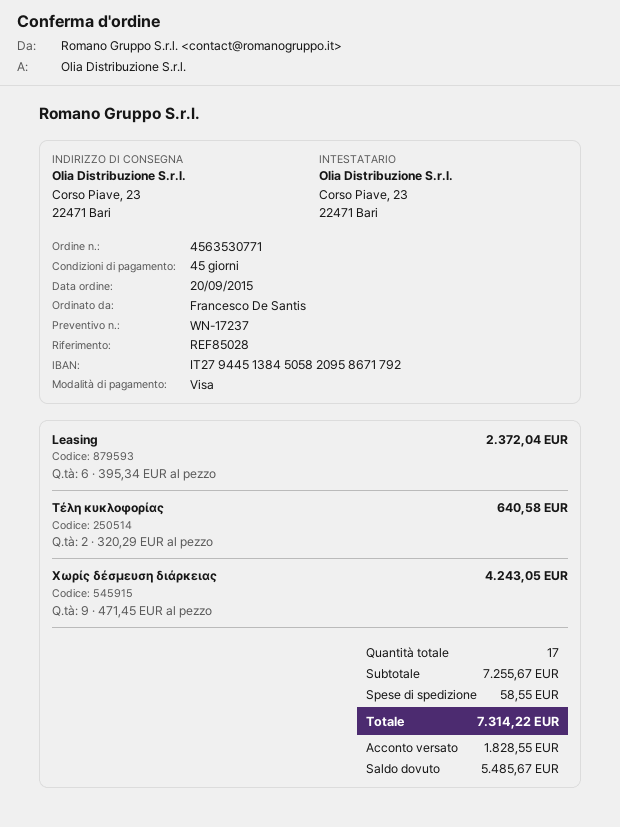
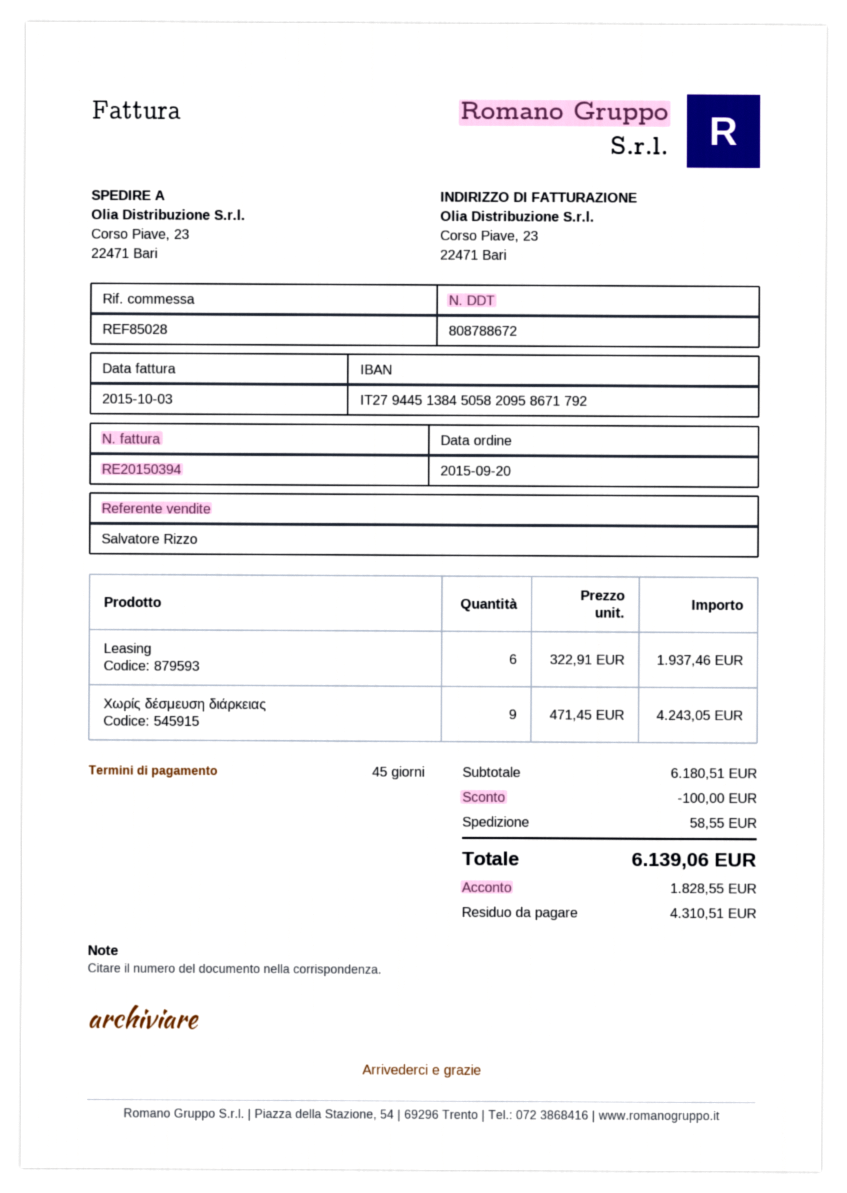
Leasing: 6 x 395.34 = 2372.04 -> 6 x 322.91 = 1937.46
Τέλη κυκλοφορίας: 2 x 320.29 = 640.58 -> none
subtotal: 7255.67 -> 6180.51
discount: none -> 100.00
total: 7314.22 -> 6139.06
balance: 5485.67 -> 4310.51

